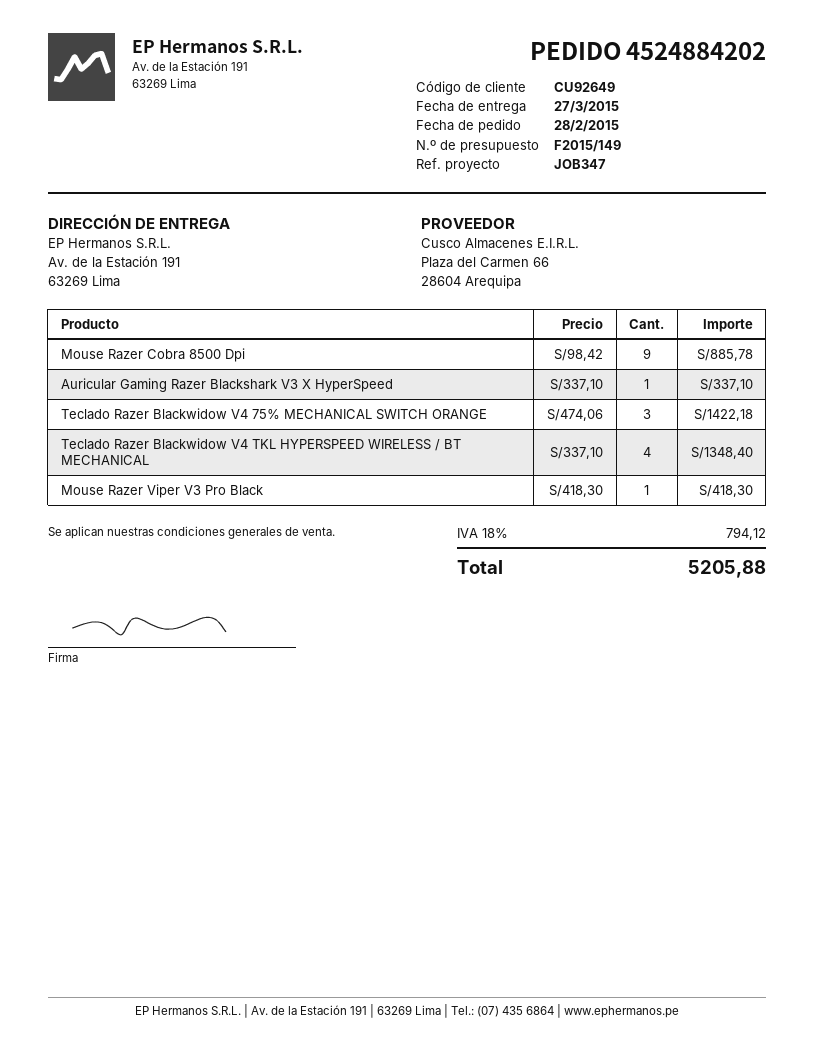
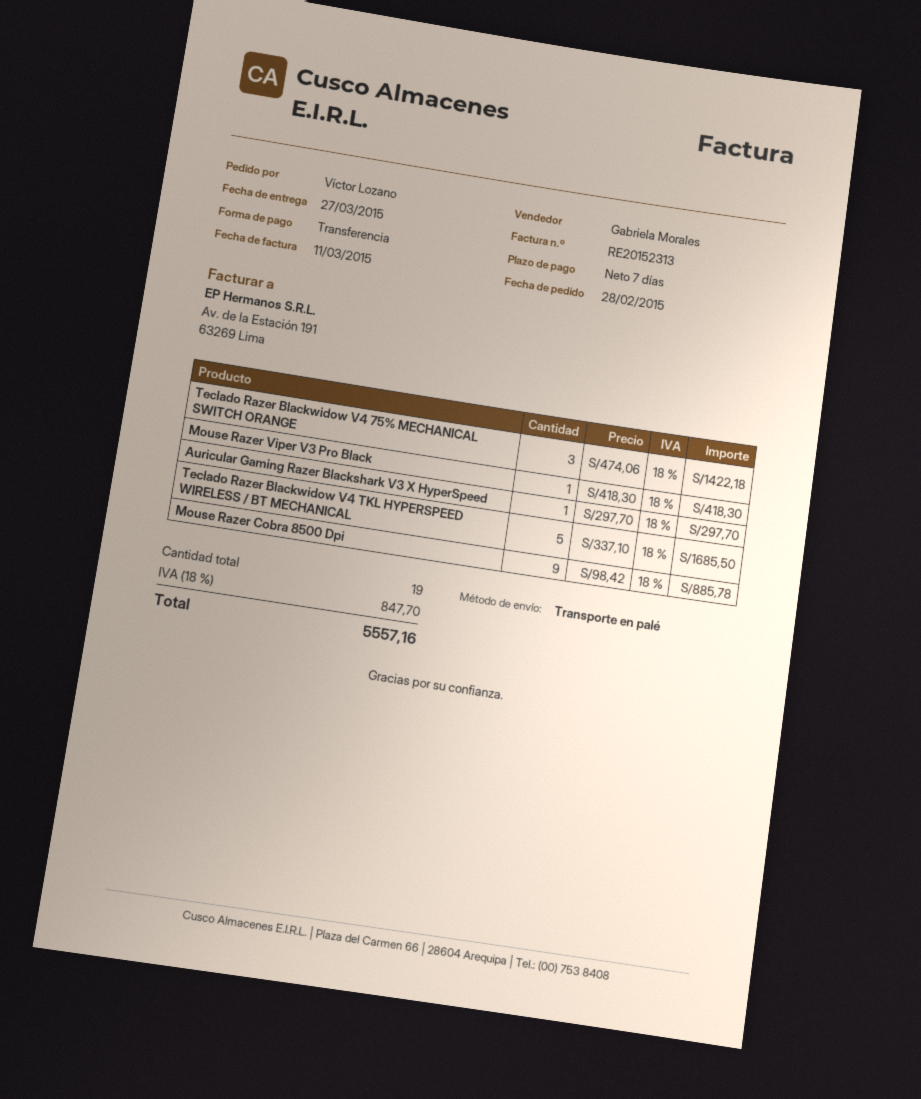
Auricular Gaming Razer Blackshark V3 X HyperSpeed: 1 x 337.10 = 337.10 -> 1 x 297.70 = 297.70
Teclado Razer Blackwidow V4 TKL HYPERSPEED WIRELESS / BT MECHANICAL: 4 x 337.10 = 1348.40 -> 5 x 337.10 = 1685.50
tax: 18% = 794.12 -> 18% = 847.70
total: 5205.88 -> 5557.16

